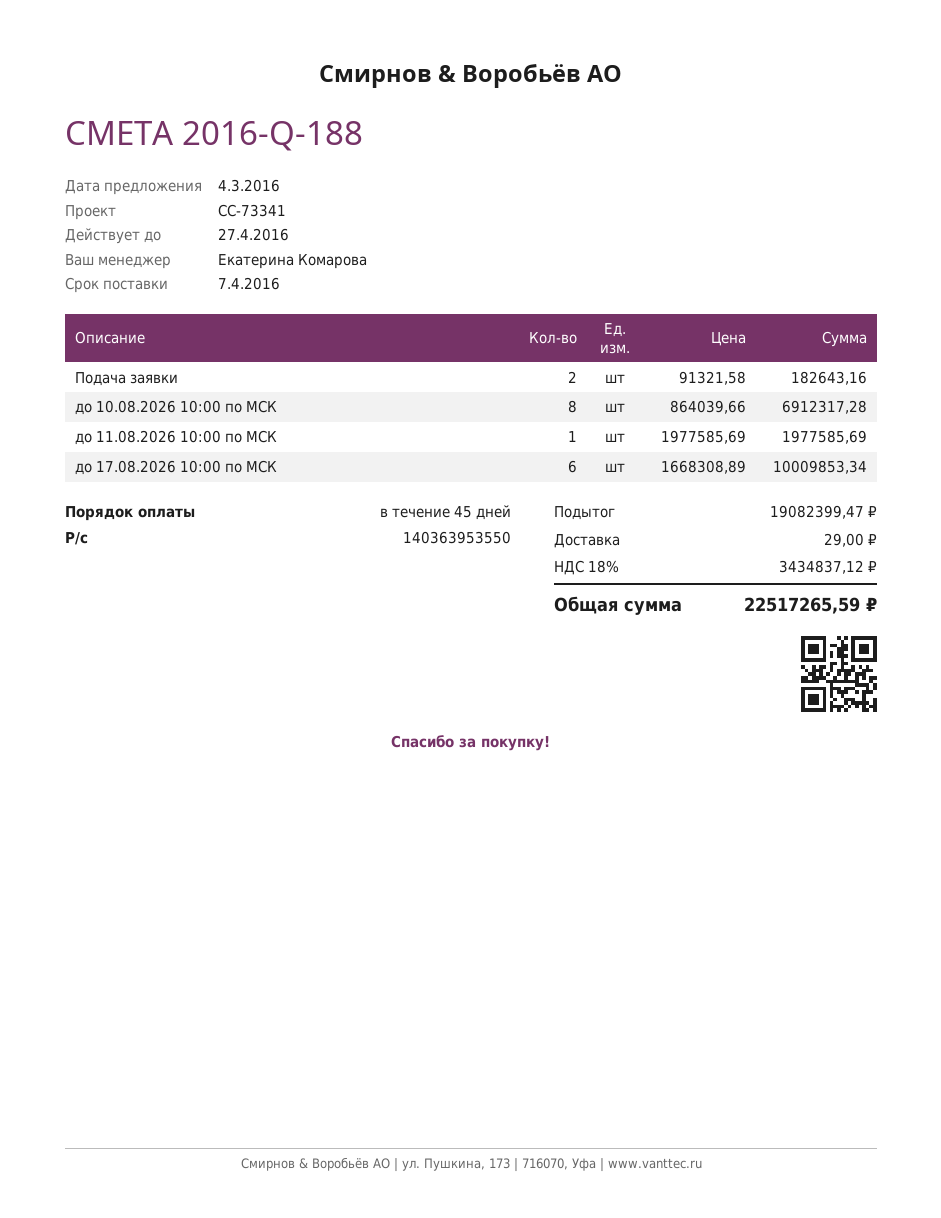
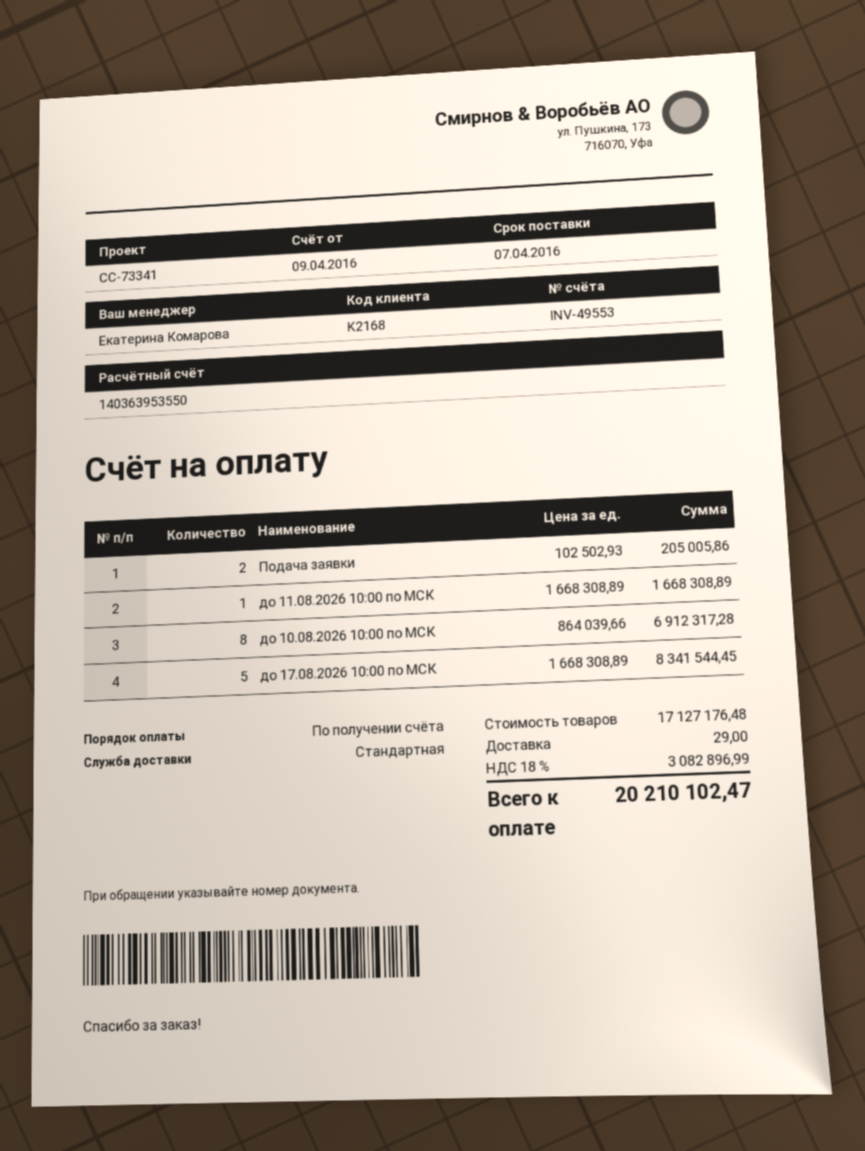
payment terms: 45 days -> on receipt
Подача заявки: 2 x 91321.58 = 182643.16 -> 2 x 102502.93 = 205005.86
до 11.08.2026 10:00 по МСК: 1 x 1977585.69 = 1977585.69 -> 1 x 1668308.89 = 1668308.89
до 17.08.2026 10:00 по МСК: 6 x 1668308.89 = 10009853.34 -> 5 x 1668308.89 = 8341544.45
subtotal: 19082399.47 -> 17127176.48
tax: 18% = 3434837.12 -> 18% = 3082896.99
total: 22517265.59 -> 20210102.47

